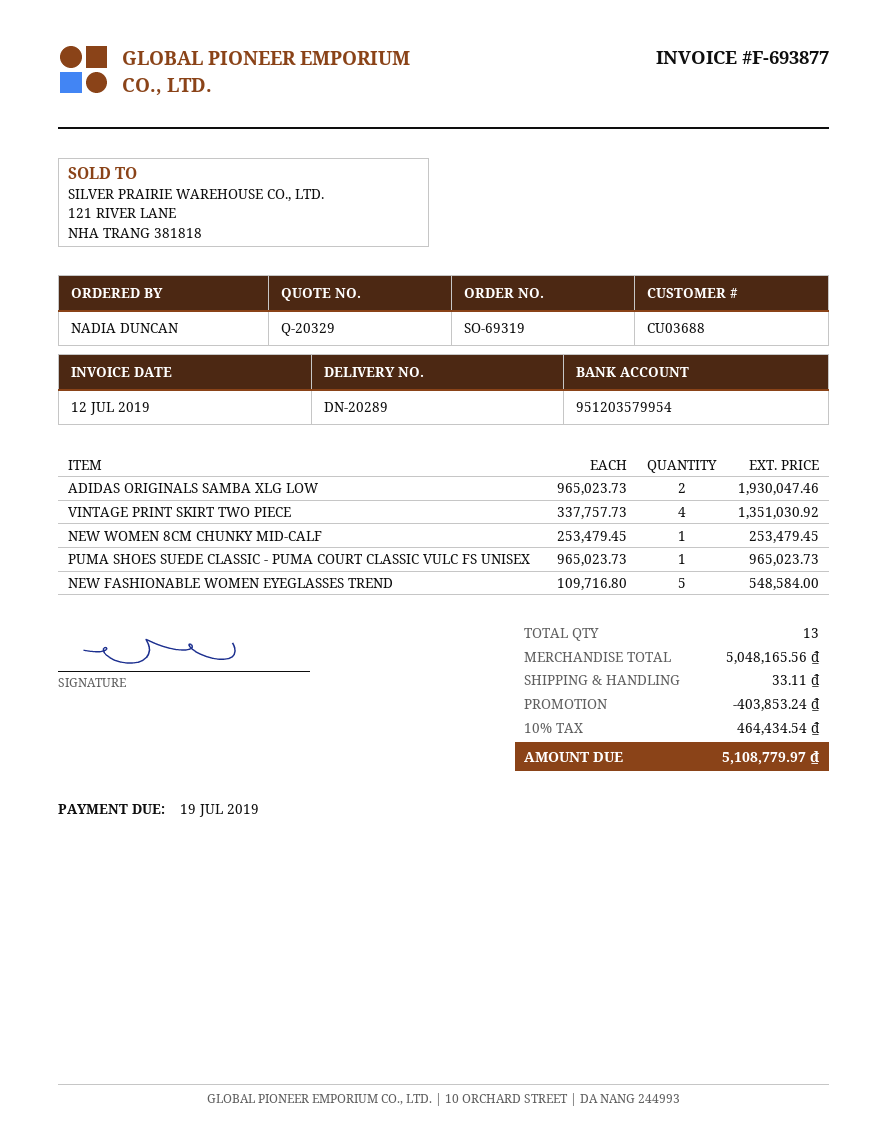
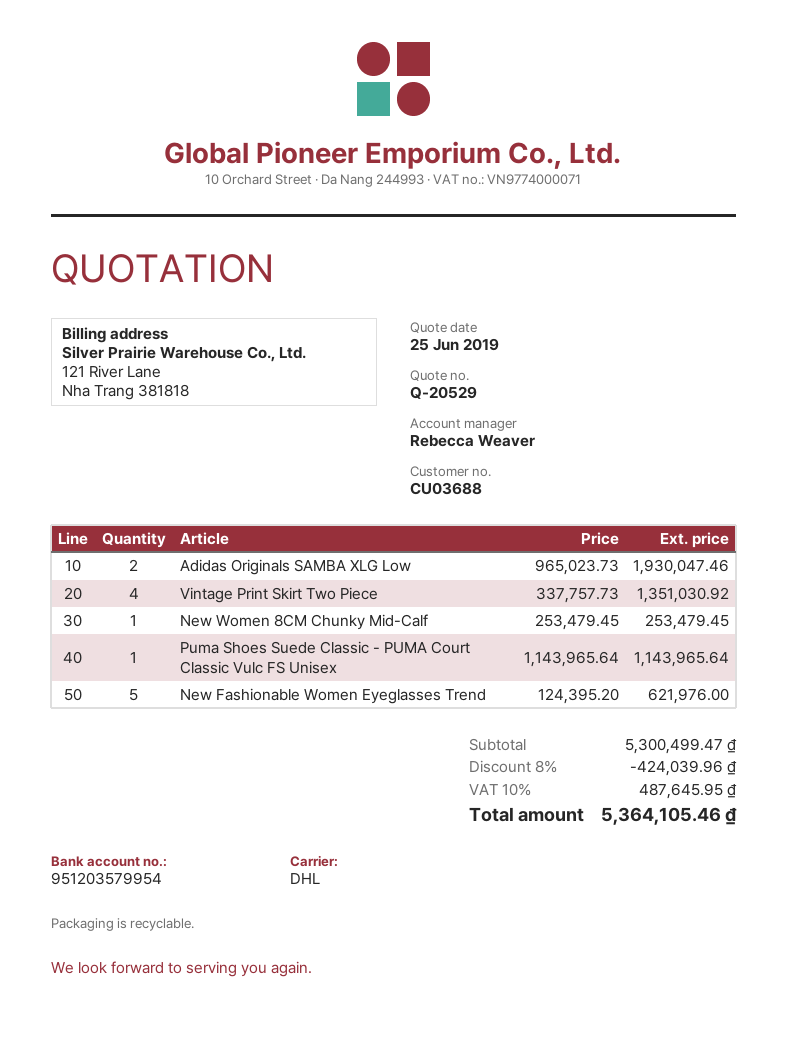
quote number: Q-20329 -> Q-20529
PUMA SHOES SUEDE CLASSIC - PUMA COURT CLASSIC VULC FS UNISEX: 1 x 965023.73 = 965023.73 -> 1 x 1143965.64 = 1143965.64
NEW FASHIONABLE WOMEN EYEGLASSES TREND: 5 x 109716.80 = 548584.00 -> 5 x 124395.20 = 621976.00
subtotal: 5048165.56 -> 5300499.47
discount: 403853.24 -> 424039.96
shipping: 33.11 -> none
tax: 10% = 464434.54 -> 10% = 487645.95
total: 5108779.97 -> 5364105.46

